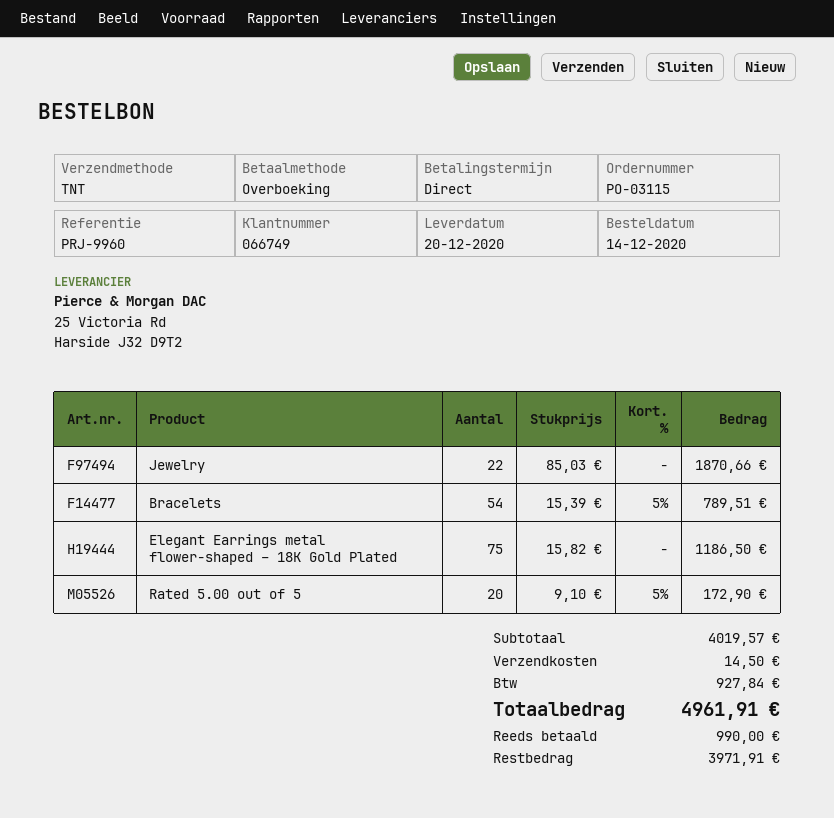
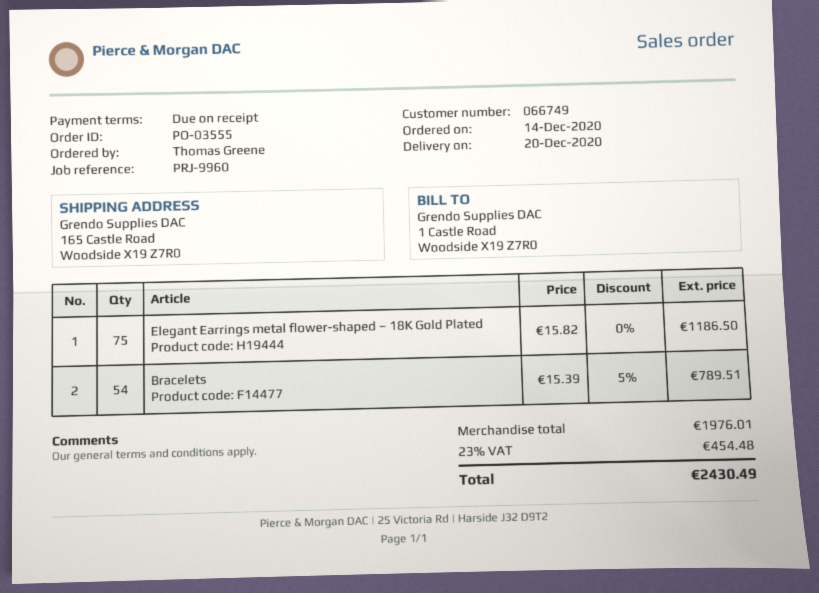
order number: PO-03115 -> PO-03555
Jewelry: 22 x 85.03 = 1870.66 -> none
Rated 5.00 out of 5: 20 x 9.10 - 5% = 172.90 -> none
subtotal: 4019.57 -> 1976.01
shipping: 14.50 -> none
tax: 927.84 -> 454.48
total: 4961.91 -> 2430.49

